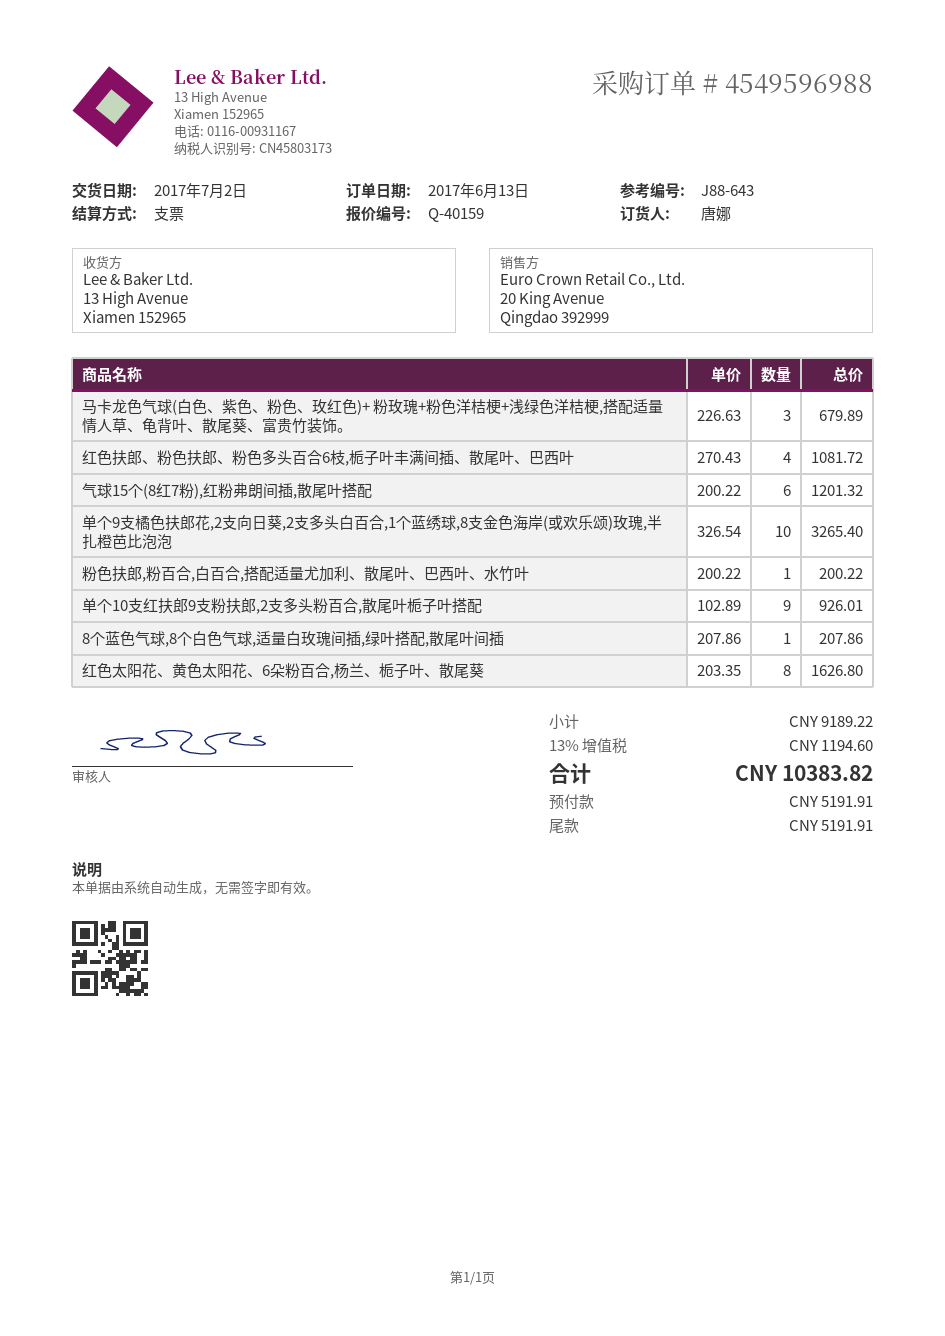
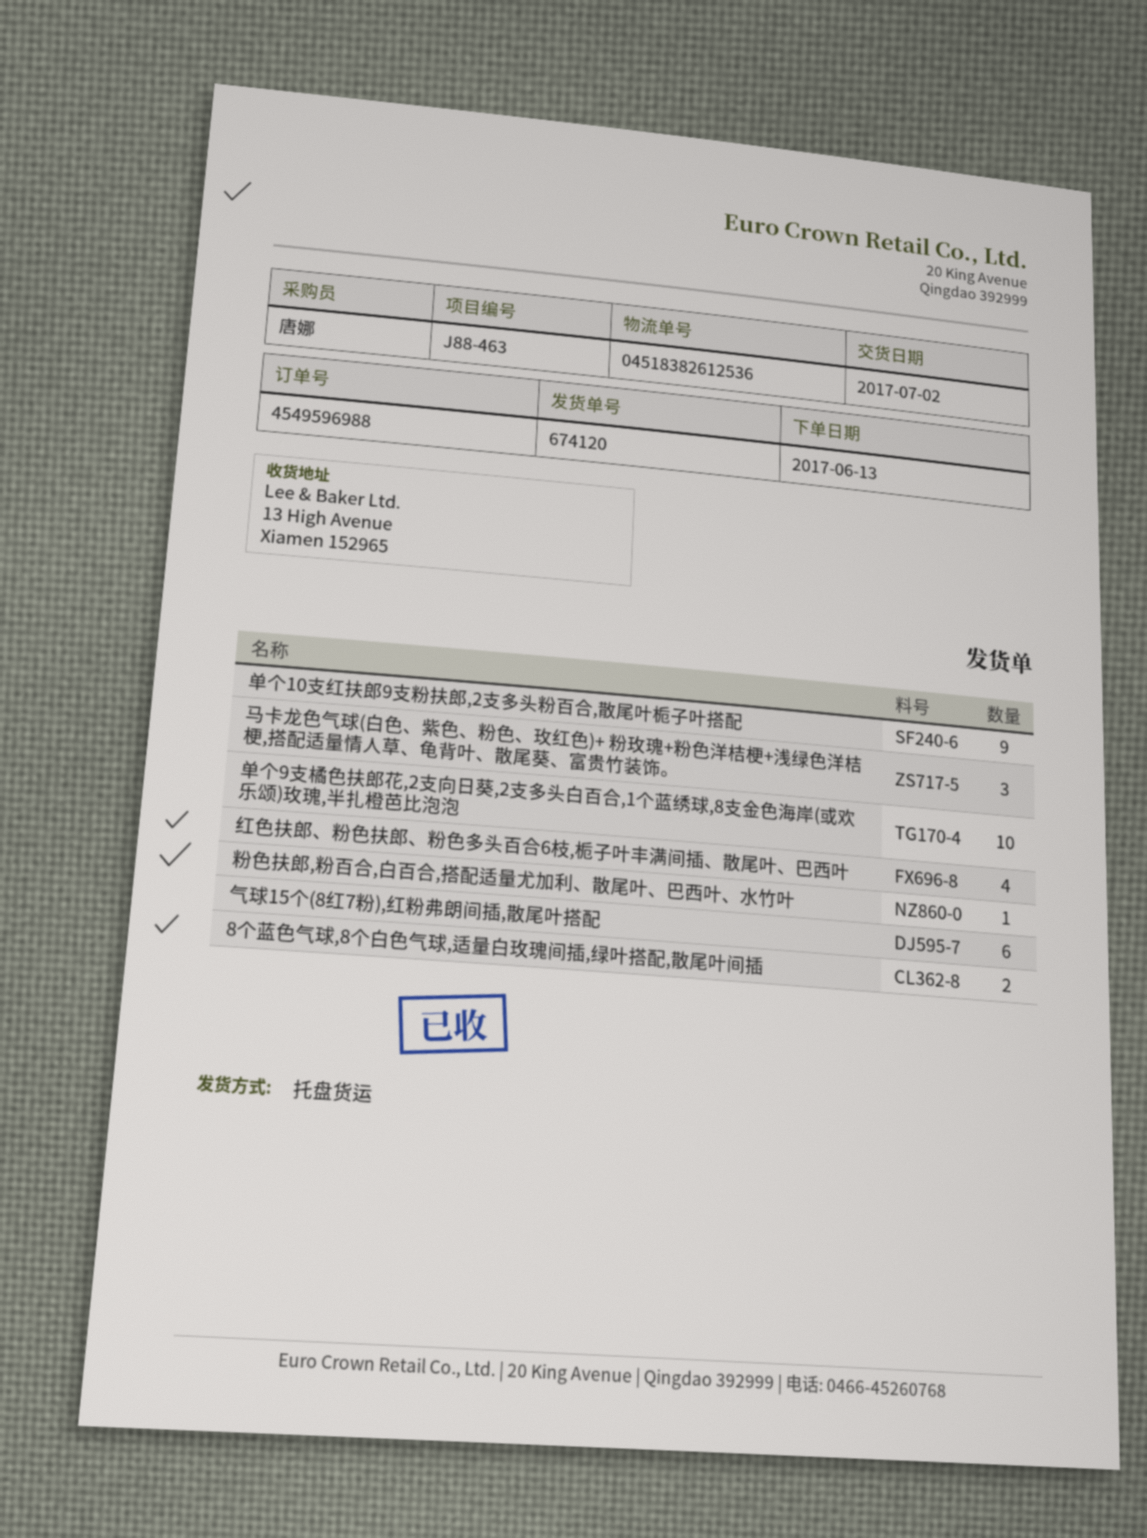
reference: J88-643 -> J88-463
8个蓝色气球,8个白色气球,适量白玫瑰间插,绿叶搭配,散尾叶间插: 1 -> 2
红色太阳花、黄色太阳花、6朵粉百合,杨兰、栀子叶、散尾葵: 8 -> none

